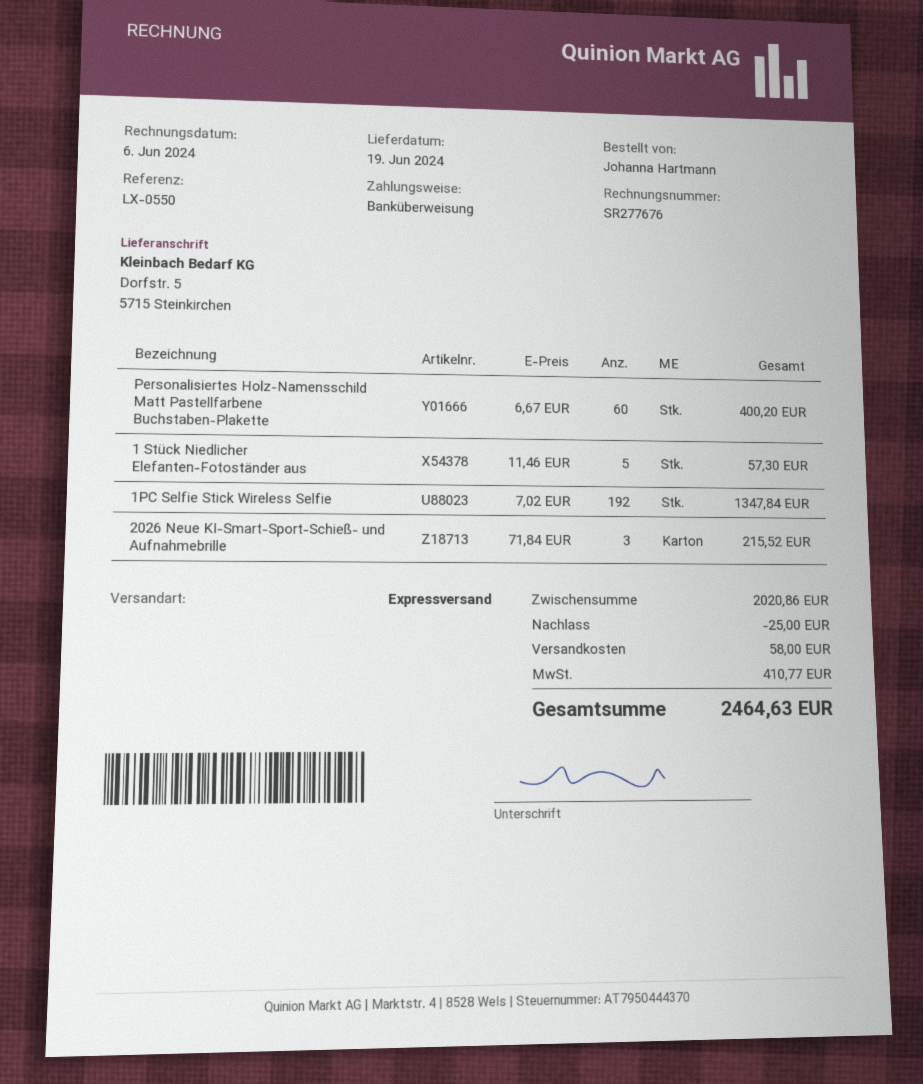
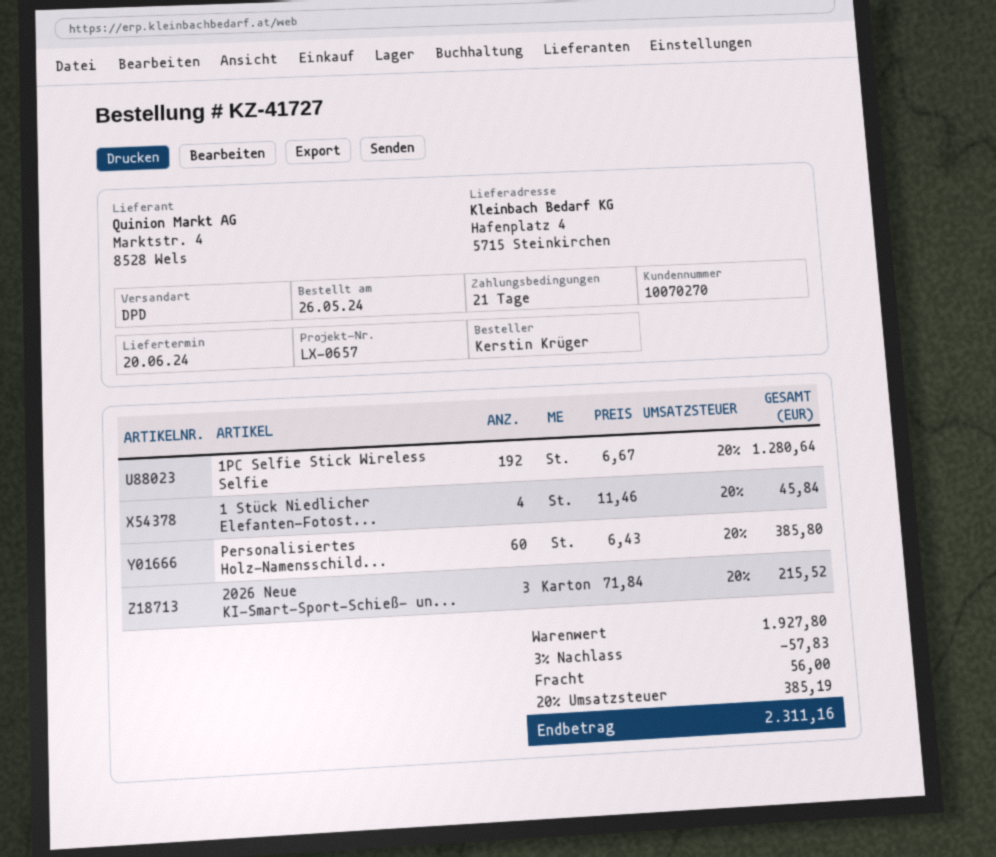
delivery date: 2024-06-19 -> 2024-06-20
reference: LX-0550 -> LX-0657
ordered by: Johanna Hartmann -> Kerstin Krüger
shipping method: express -> DPD
ship to: Dorfstr. 5, 5715 Steinkirchen -> Hafenplatz 4, 5715 Steinkirchen
Personalisiertes Holz-Namensschild Matt Pastellfarbene Buchstaben-Plakette: 60 x 6.67 = 400.20 -> 60 x 6.43 = 385.80
1 Stück Niedlicher Elefanten-Fotoständer aus: 5 x 11.46 = 57.30 -> 4 x 11.46 = 45.84
1PC Selfie Stick Wireless Selfie: 192 x 7.02 = 1347.84 -> 192 x 6.67 = 1280.64
subtotal: 2020.86 -> 1927.80
discount: 25.00 -> 57.83
shipping: 58.00 -> 56.00
tax: 410.77 -> 385.19
total: 2464.63 -> 2311.16

